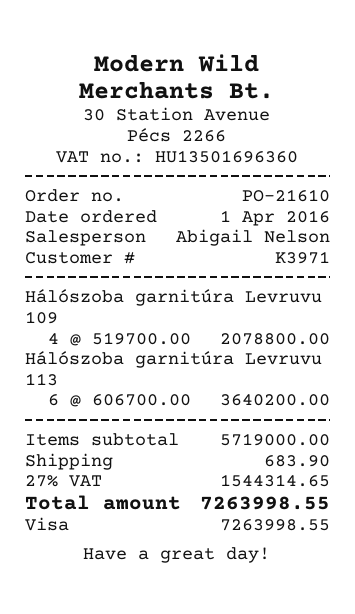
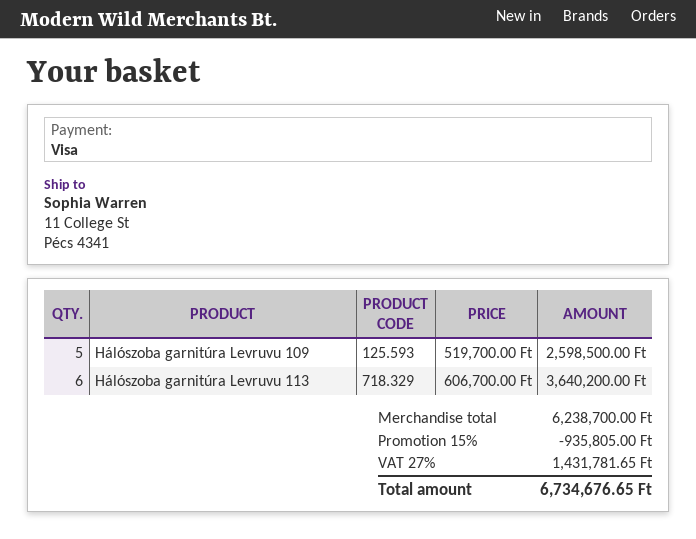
Hálószoba garnitúra Levruvu 109: 4 x 519700.00 = 2078800.00 -> 5 x 519700.00 = 2598500.00
subtotal: 5719000.00 -> 6238700.00
discount: none -> 15% = 935805.00
shipping: 683.90 -> none
tax: 27% = 1544314.65 -> 27% = 1431781.65
total: 7263998.55 -> 6734676.65

